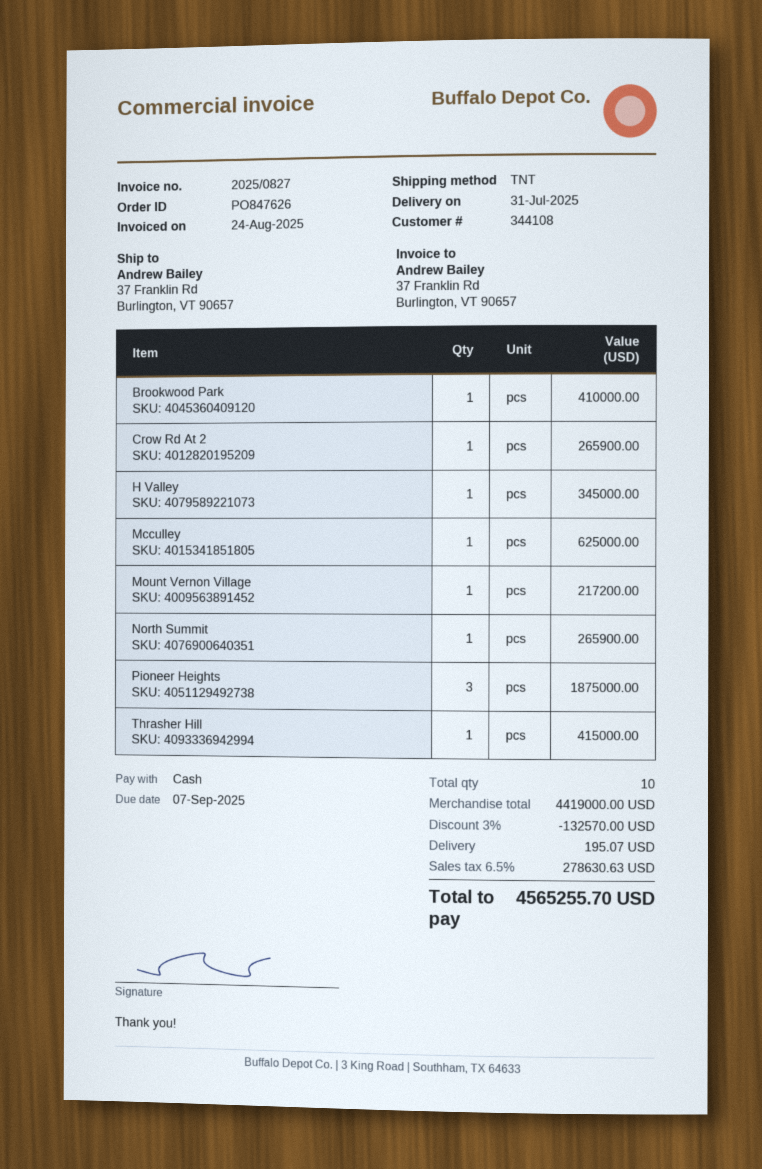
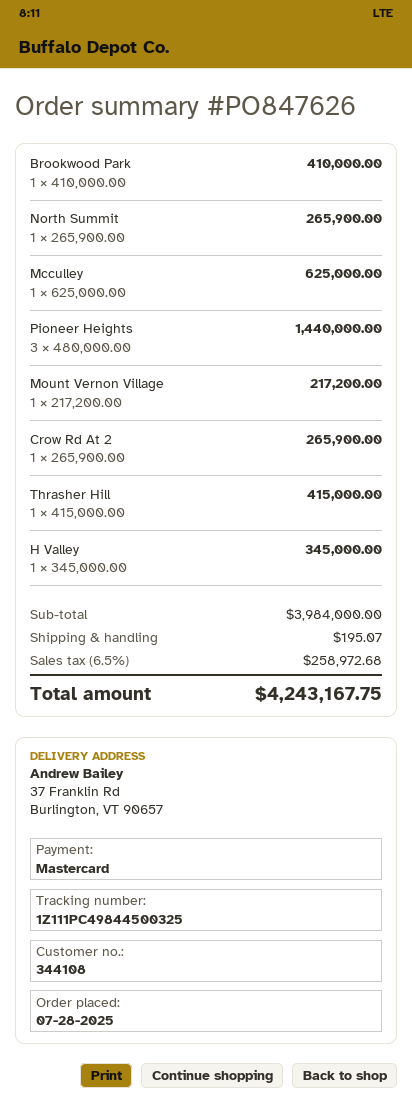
payment method: cash -> Mastercard
Pioneer Heights: 3 for 1875000.00 -> 3 for 1440000.00
subtotal: 4419000.00 -> 3984000.00
discount: 3% = 132570.00 -> none
tax: 6.5% = 278630.63 -> 6.5% = 258972.68
total: 4565255.70 -> 4243167.75

